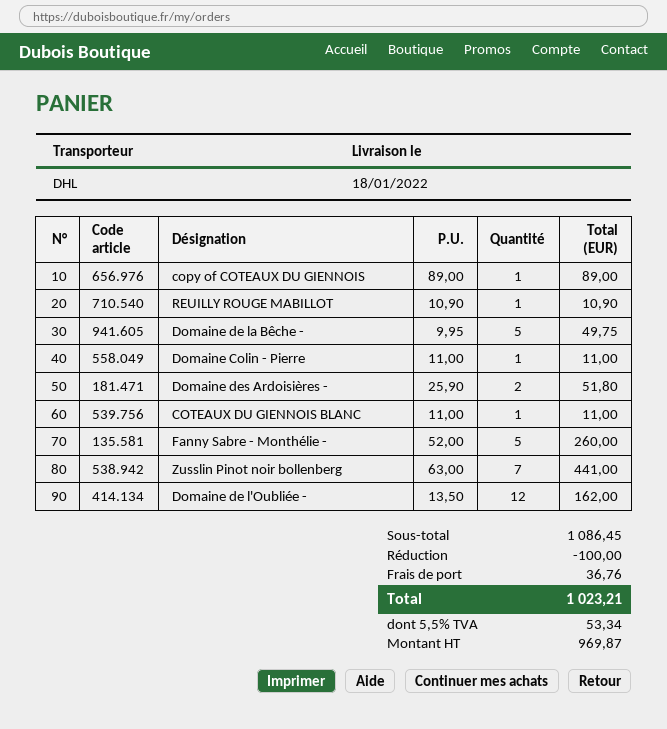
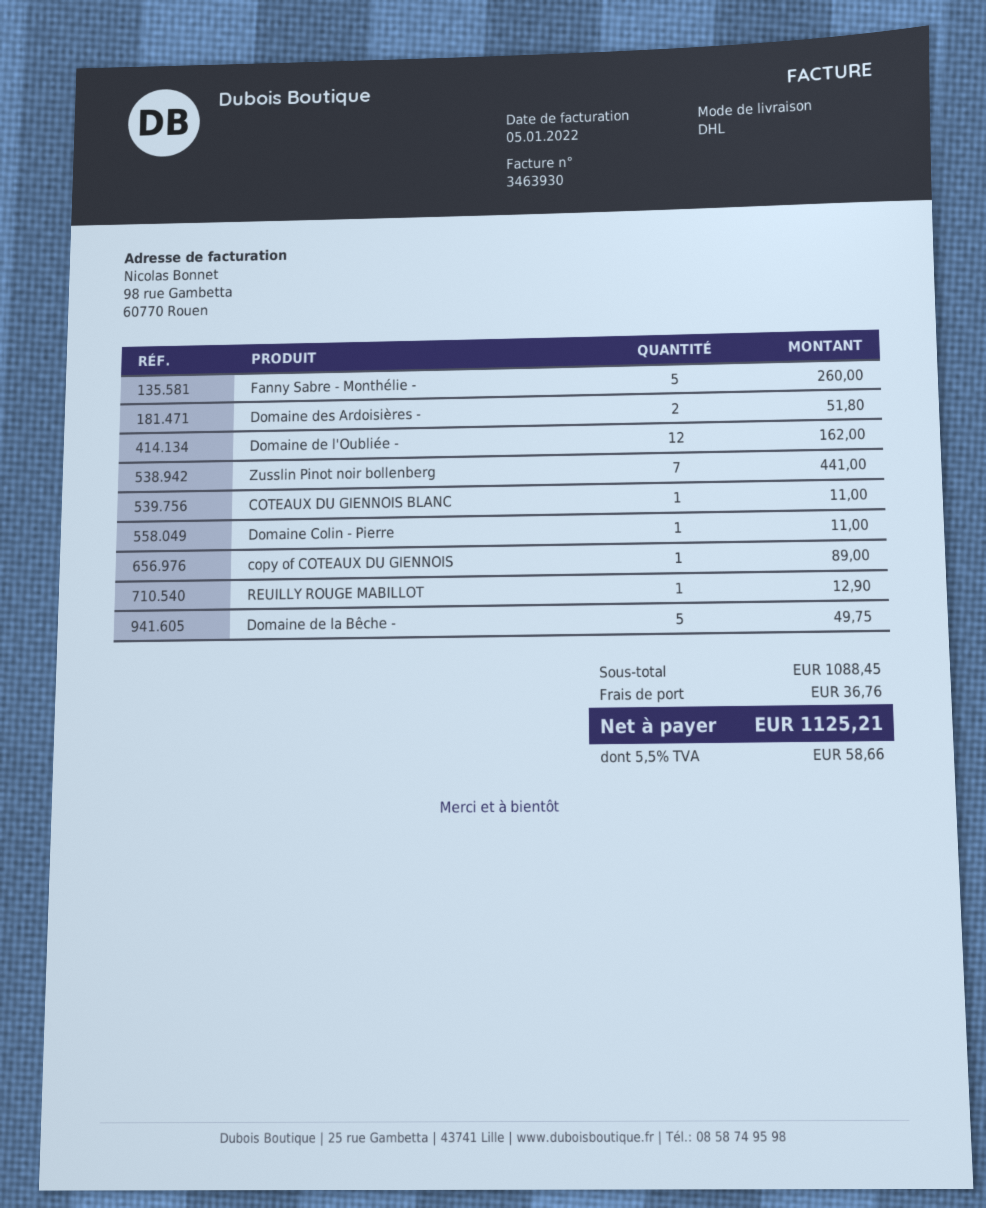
REUILLY ROUGE MABILLOT: 1 for 10.90 -> 1 for 12.90
subtotal: 1086.45 -> 1088.45
discount: 100.00 -> none
tax: 5.5% = 53.34 -> 5.5% = 58.66
total: 1023.21 -> 1125.21

